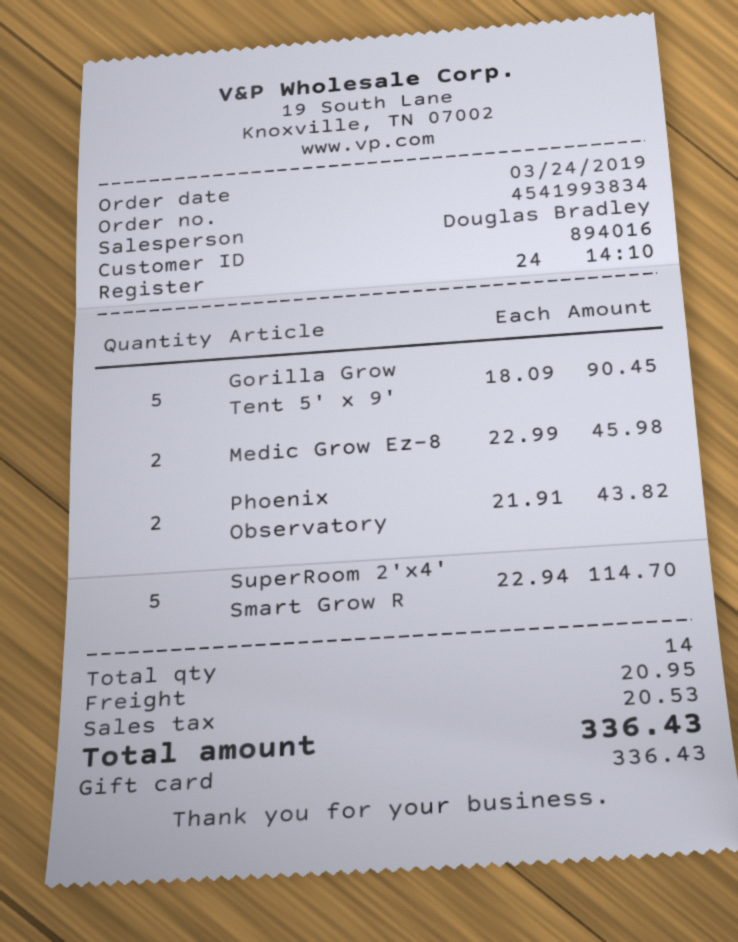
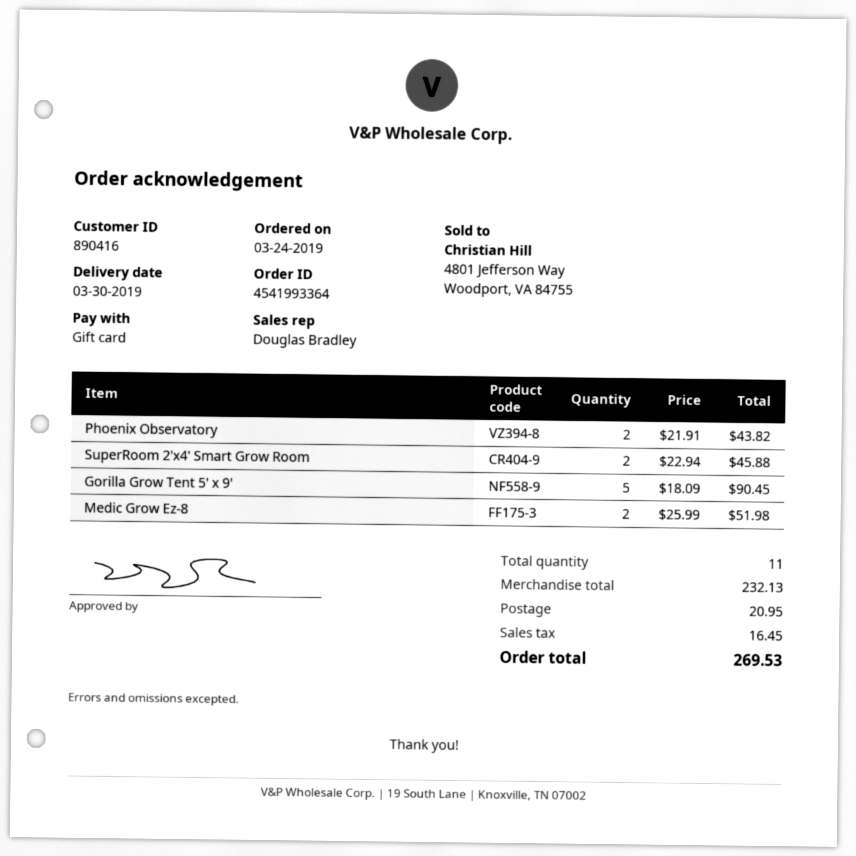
order number: 4541993834 -> 4541993364
customer number: 894016 -> 890416
Medic Grow Ez-8: 2 x 22.99 = 45.98 -> 2 x 25.99 = 51.98
SuperRoom 2'x4' Smart Grow R: 5 x 22.94 = 114.70 -> 2 x 22.94 = 45.88
total quantity: 14 -> 11
tax: 20.53 -> 16.45
total: 336.43 -> 269.53

